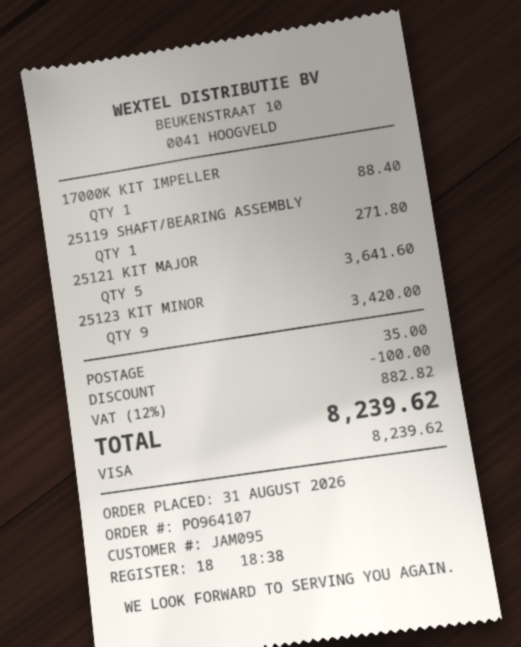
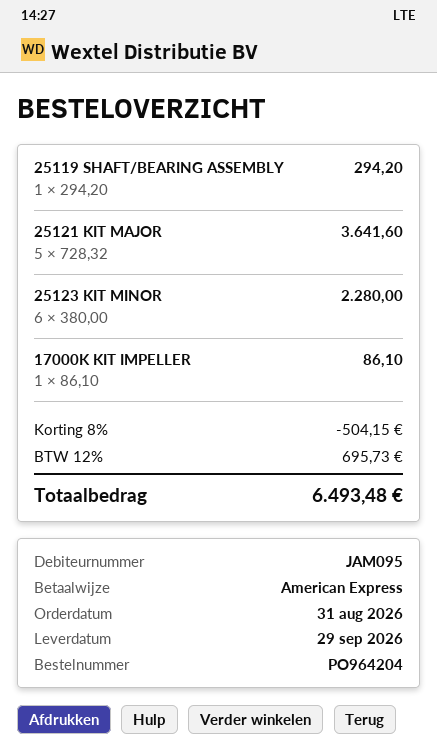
order number: PO964107 -> PO964204
payment method: Visa -> American Express
17000K KIT IMPELLER: 1 for 88.40 -> 1 for 86.10
25119 SHAFT/BEARING ASSEMBLY: 1 for 271.80 -> 1 for 294.20
25123 KIT MINOR: 9 for 3420.00 -> 6 for 2280.00
discount: 100.00 -> 504.15
shipping: 35.00 -> none
tax: 12% = 882.82 -> 12% = 695.73
total: 8239.62 -> 6493.48

